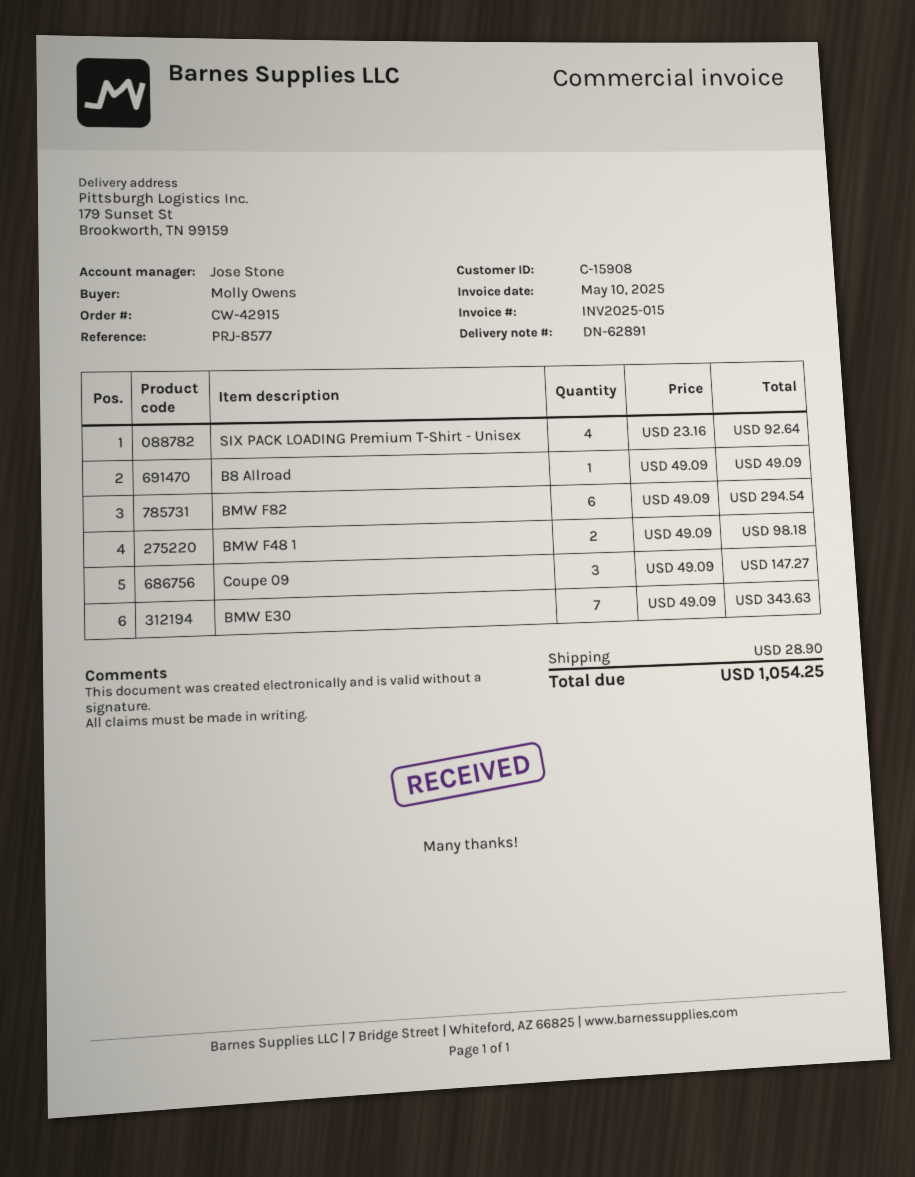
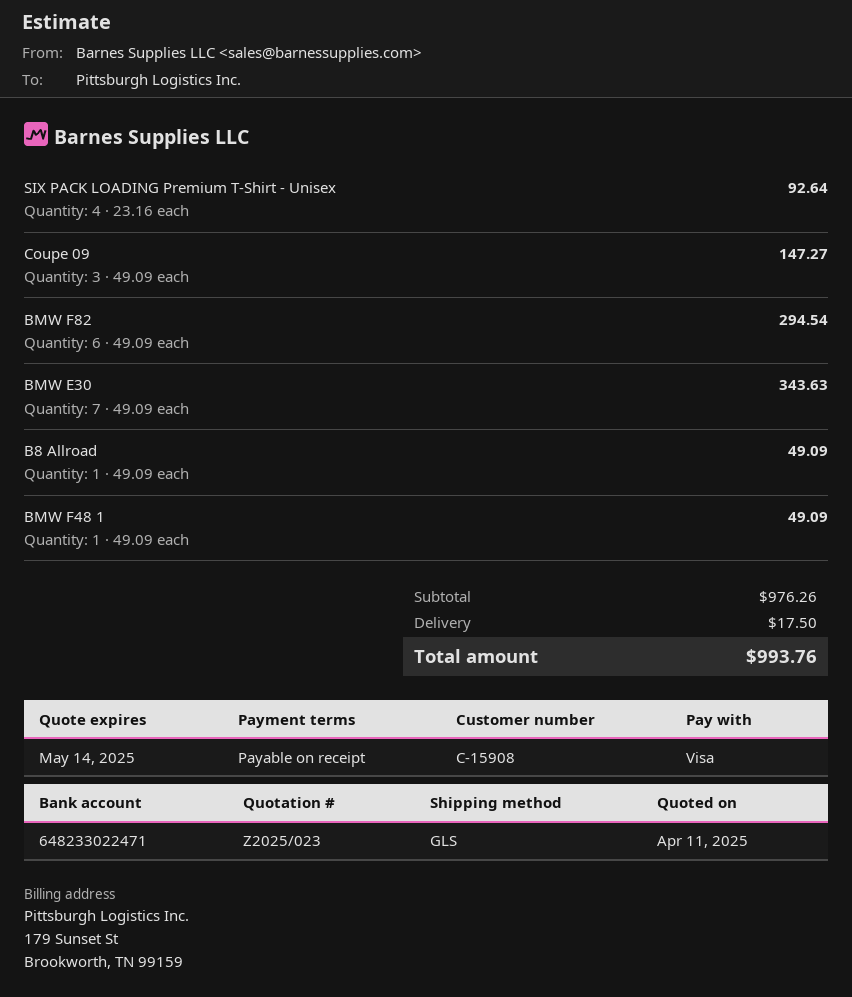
BMW F48 1: 2 x 49.09 = 98.18 -> 1 x 49.09 = 49.09
shipping: 28.90 -> 17.50
total: 1054.25 -> 993.76

